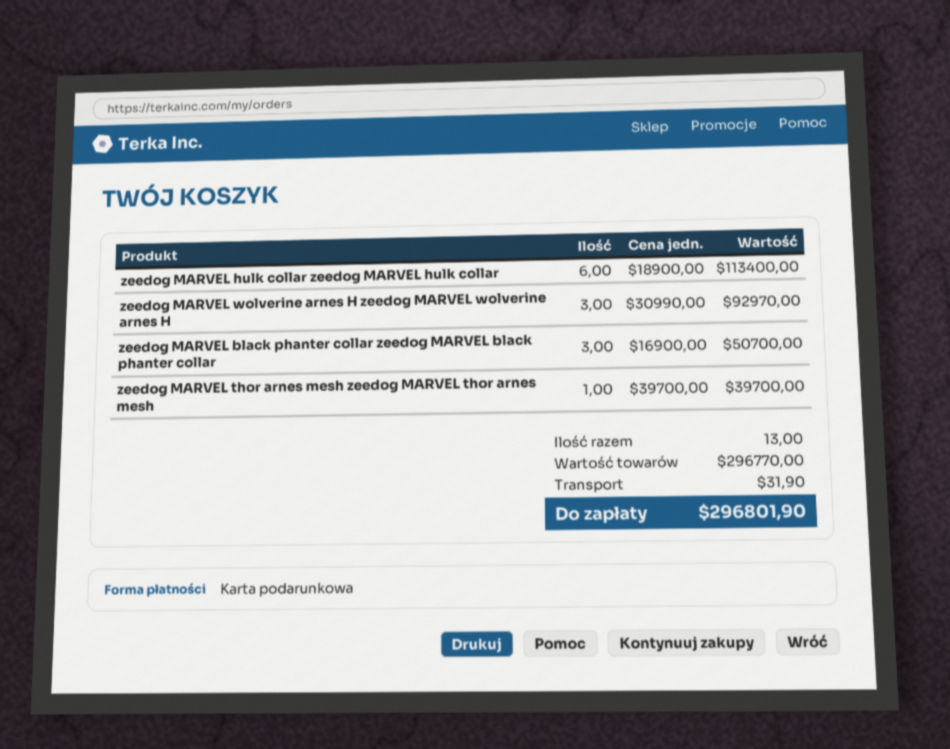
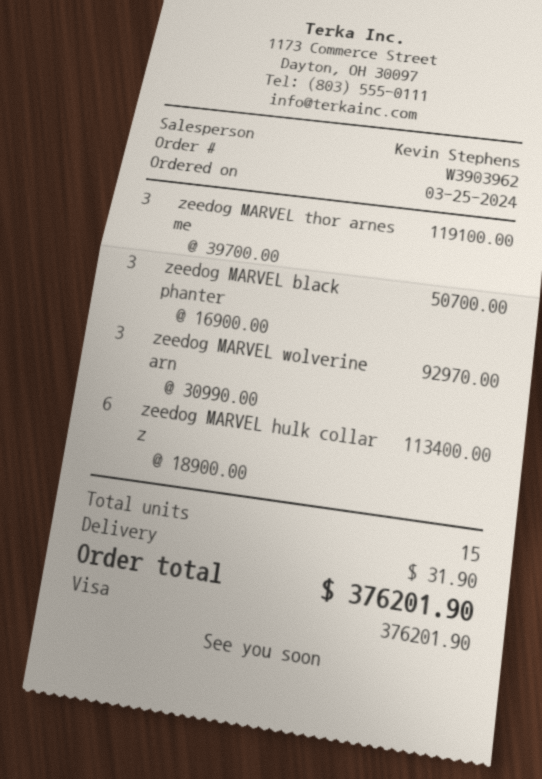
payment method: gift card -> Visa
zeedog MARVEL thor arnes mesh zeedog MARVEL thor arnes mesh: 1 x 39700.00 = 39700.00 -> 3 x 39700.00 = 119100.00
total quantity: 13 -> 15
total: 296801.90 -> 376201.90

